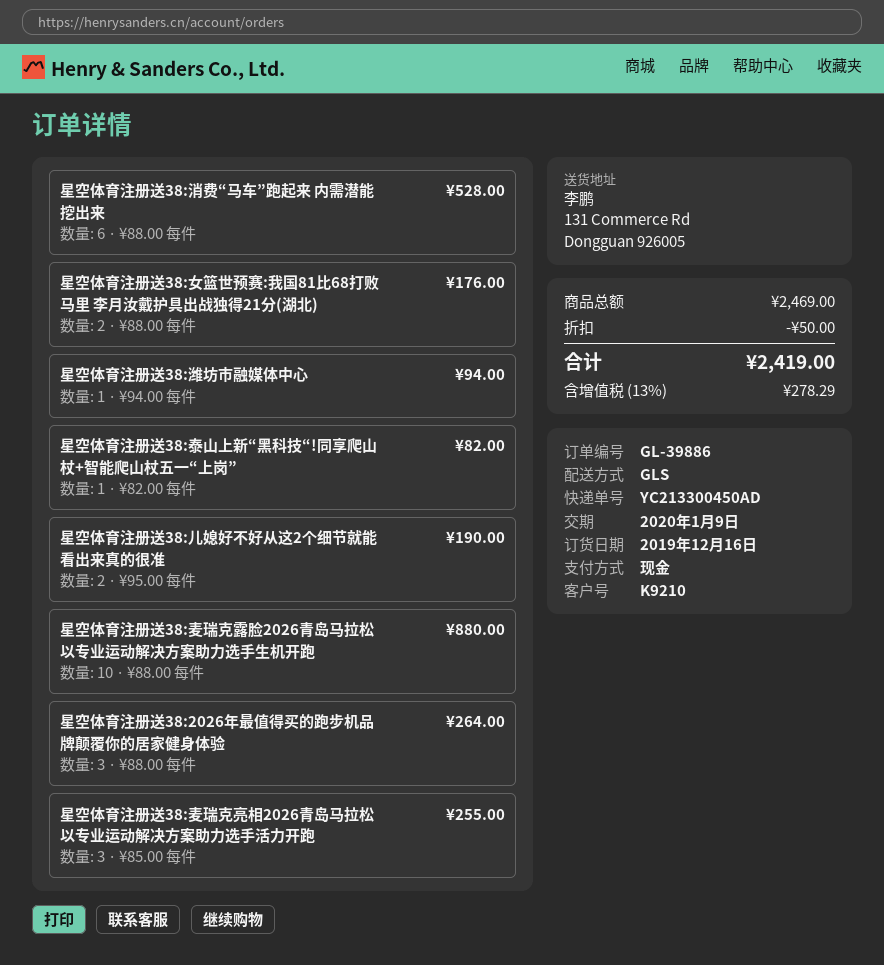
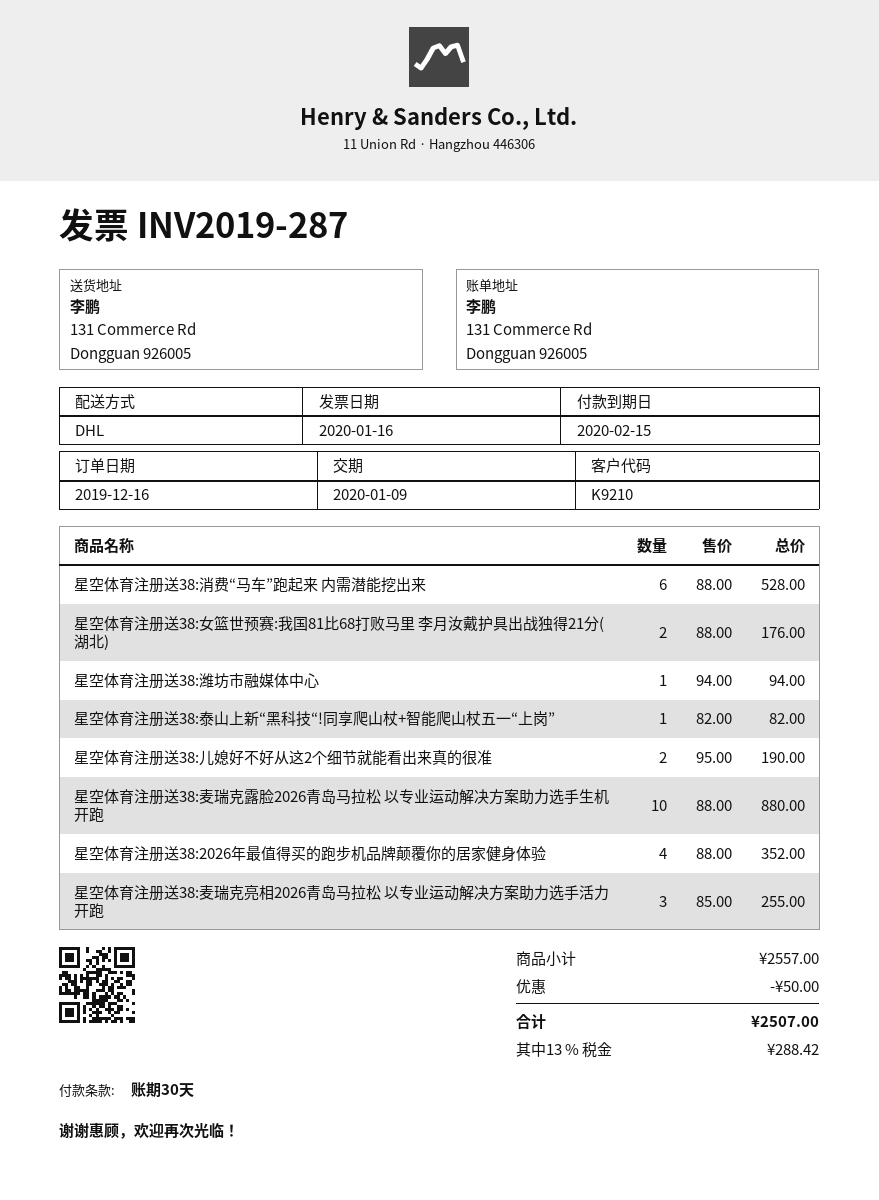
shipping method: GLS -> DHL
星空体育注册送38:2026年最值得买的跑步机品牌颠覆你的居家健身体验: 3 x 88.00 = 264.00 -> 4 x 88.00 = 352.00
subtotal: 2469.00 -> 2557.00
tax: 13% = 278.29 -> 13% = 288.42
total: 2419.00 -> 2507.00

